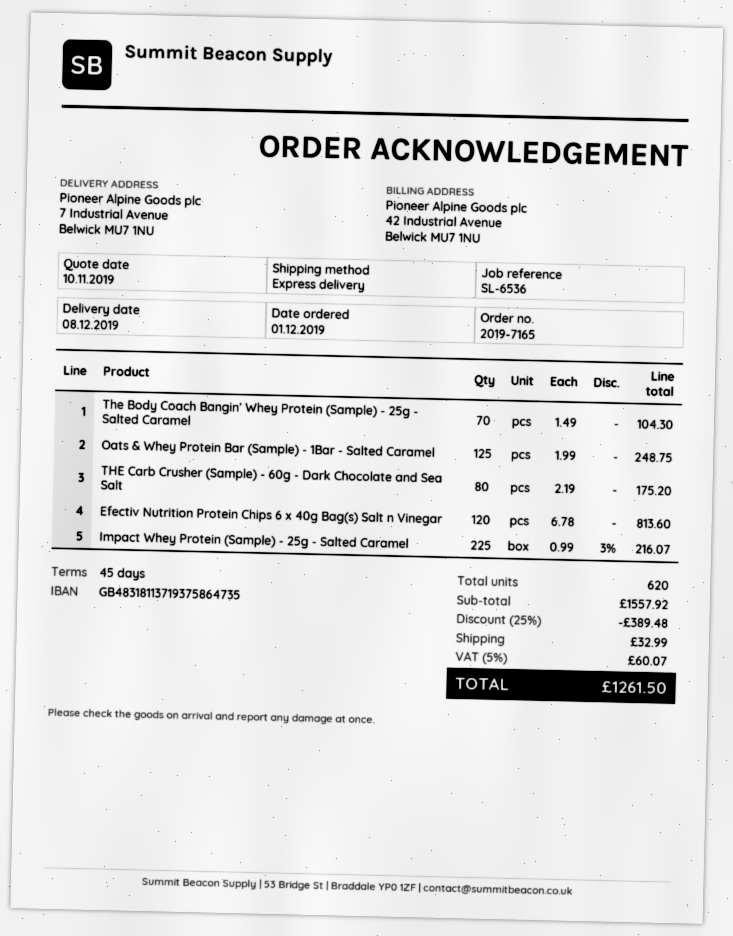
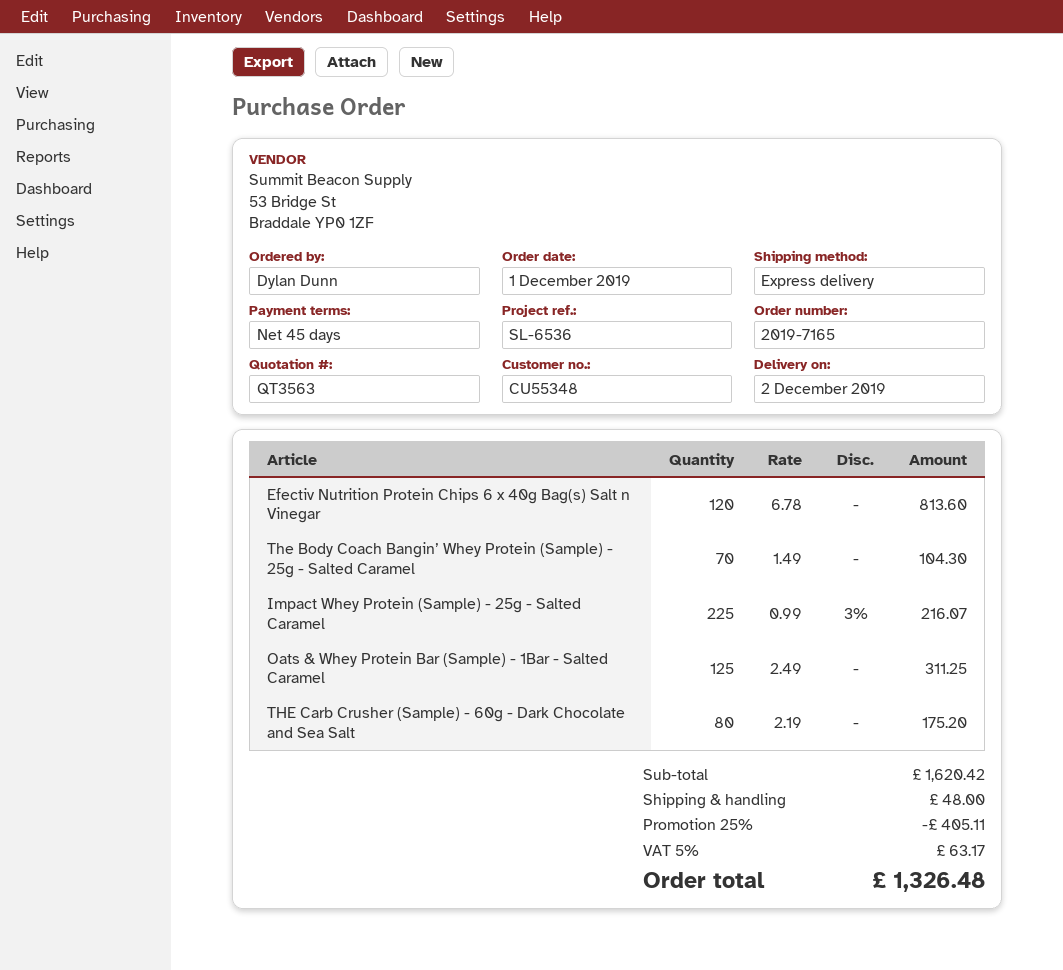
delivery date: 2019-12-08 -> 2019-12-02
Oats & Whey Protein Bar (Sample) - 1Bar - Salted Caramel: 125 x 1.99 = 248.75 -> 125 x 2.49 = 311.25
subtotal: 1557.92 -> 1620.42
discount: 25% = 389.48 -> 25% = 405.11
shipping: 32.99 -> 48.00
tax: 5% = 60.07 -> 5% = 63.17
total: 1261.50 -> 1326.48

